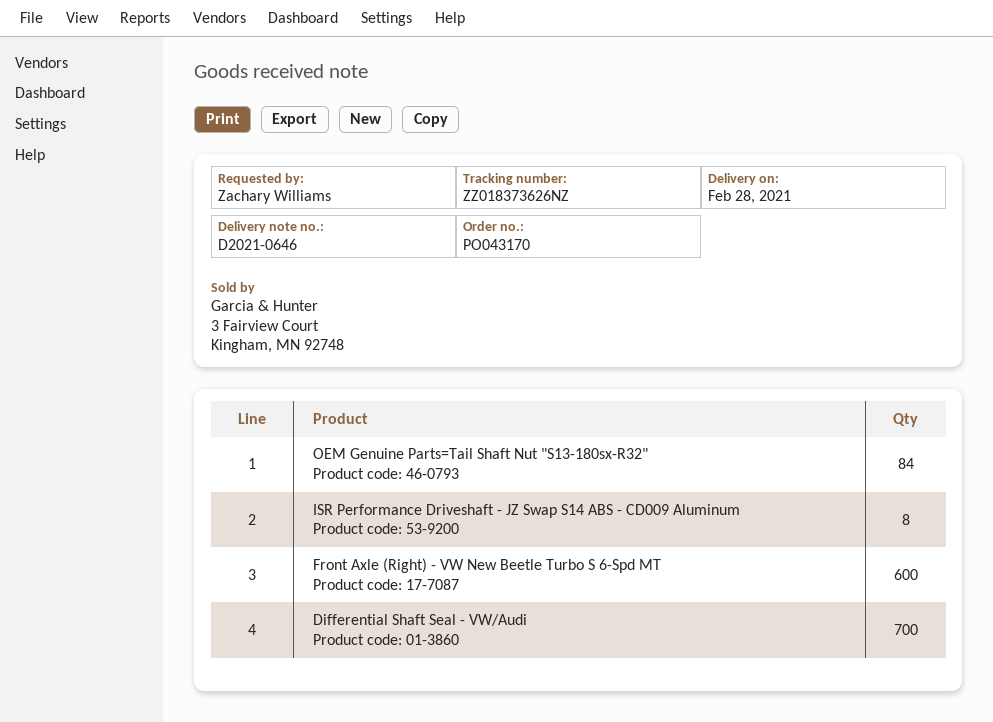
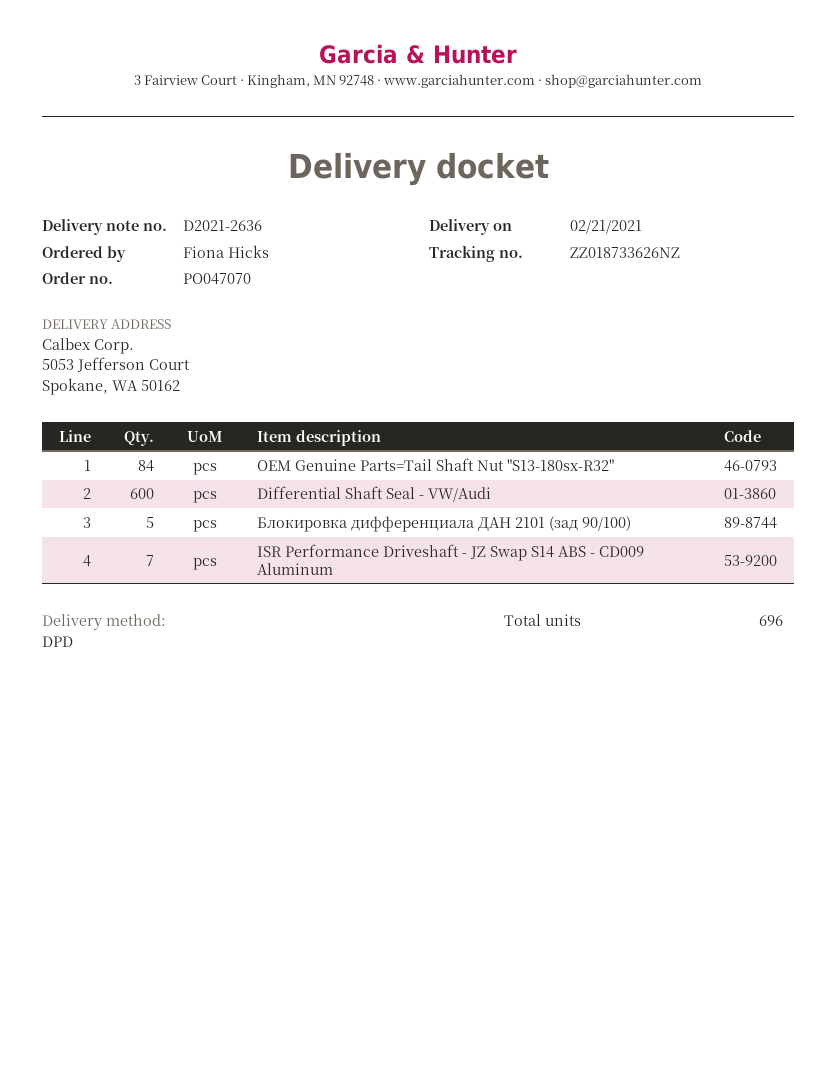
order number: PO043170 -> PO047070
delivery note number: D2021-0646 -> D2021-2636
delivery date: 2021-02-28 -> 2021-02-21
ordered by: Zachary Williams -> Fiona Hicks
tracking number: ZZ018373626NZ -> ZZ018733626NZ
ISR Performance Driveshaft - JZ Swap S14 ABS - CD009 Aluminum: 8 -> 7
Front Axle (Right) - VW New Beetle Turbo S 6-Spd MT: 600 -> none
Differential Shaft Seal - VW/Audi: 700 -> 600
Блокировка дифференциала ДАН 2101 (зад 90/100): none -> 5

